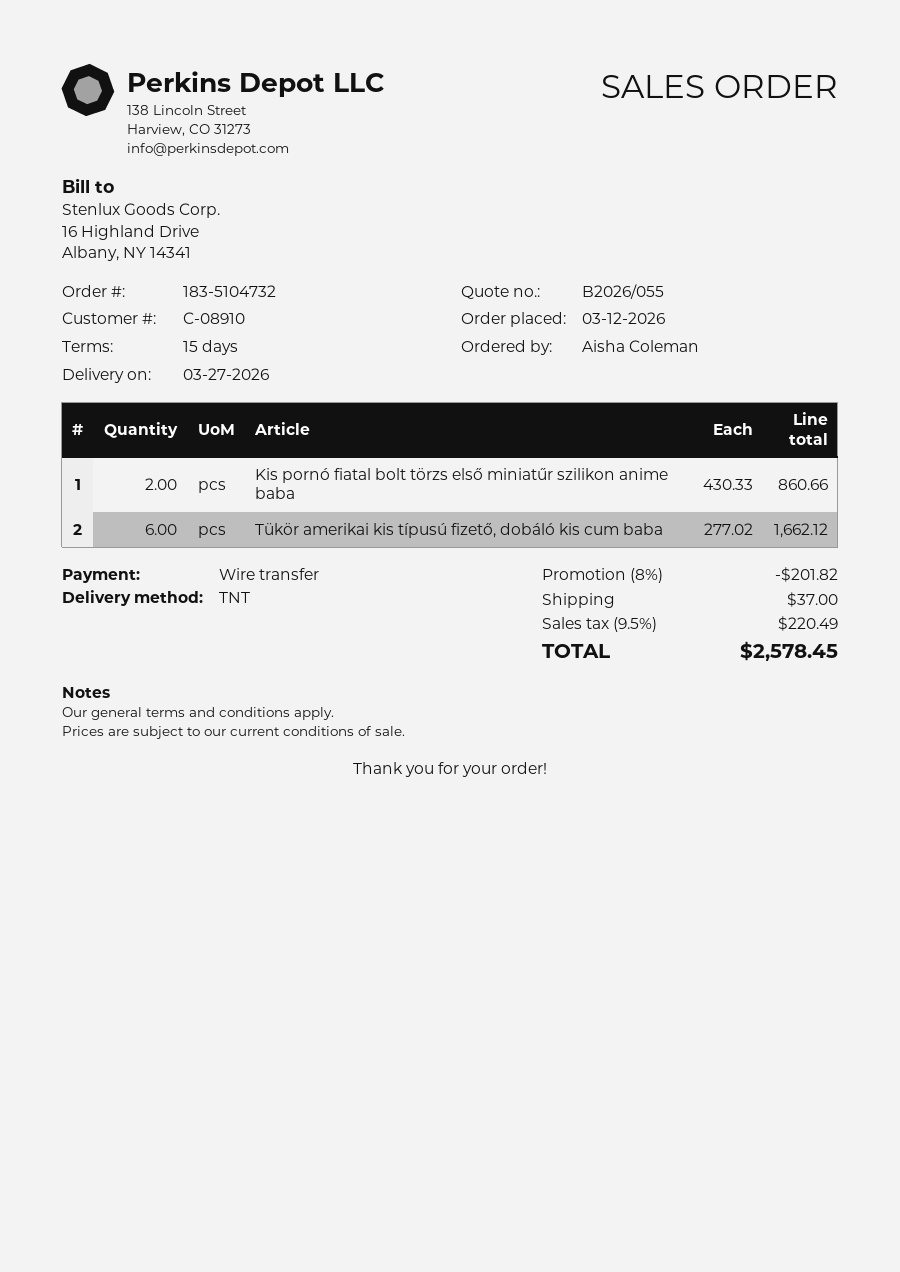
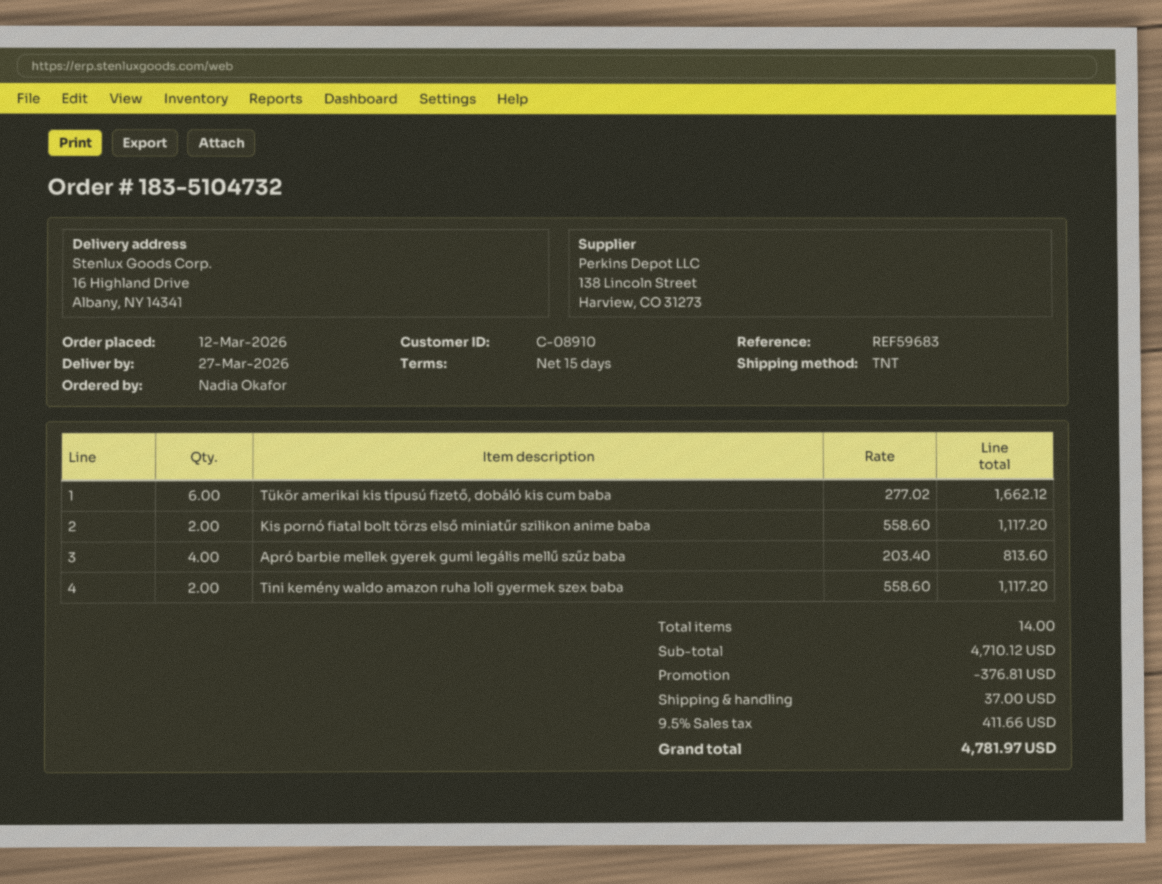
ordered by: Aisha Coleman -> Nadia Okafor
Kis pornó fiatal bolt törzs első miniatűr szilikon anime baba: 2 x 430.33 = 860.66 -> 2 x 558.60 = 1117.20
Apró barbie mellek gyerek gumi legális mellű szűz baba: none -> 4 x 203.40 = 813.60
Tini kemény waldo amazon ruha loli gyermek szex baba: none -> 2 x 558.60 = 1117.20
discount: 201.82 -> 376.81
tax: 9.5% = 220.49 -> 9.5% = 411.66
total: 2578.45 -> 4781.97

